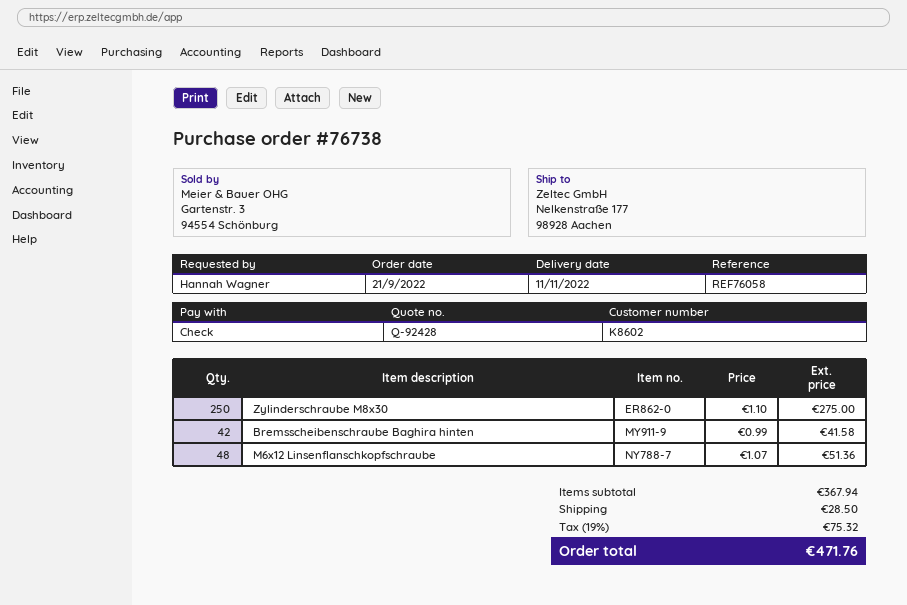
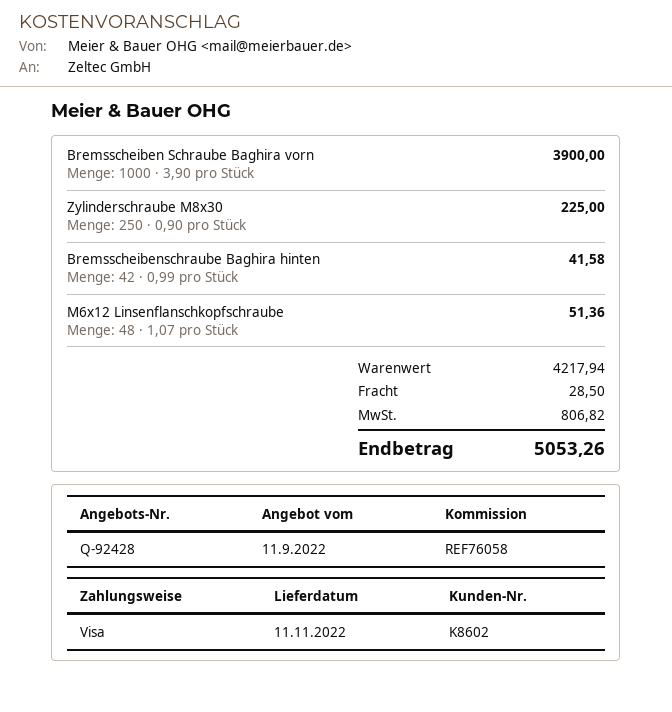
payment method: cheque -> Visa
Zylinderschraube M8x30: 250 x 1.10 = 275.00 -> 250 x 0.90 = 225.00
Bremsscheiben Schraube Baghira vorn: none -> 1000 x 3.90 = 3900.00
subtotal: 367.94 -> 4217.94
tax: 75.32 -> 806.82
total: 471.76 -> 5053.26

